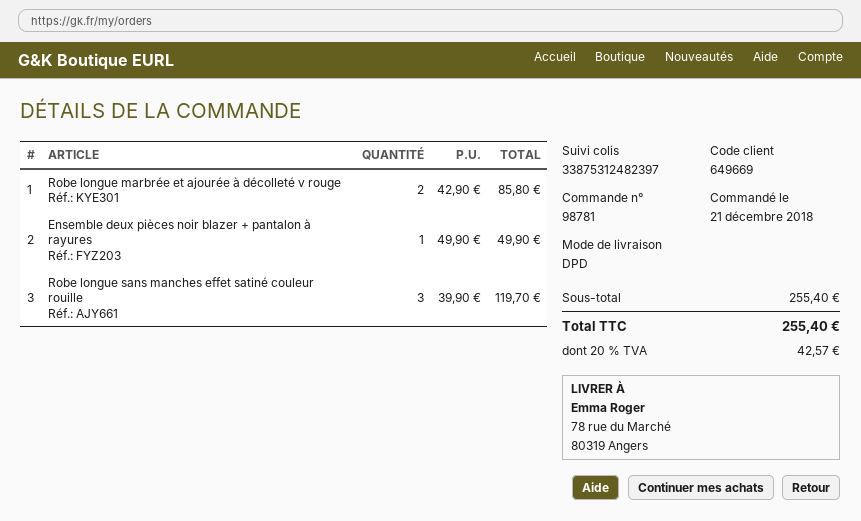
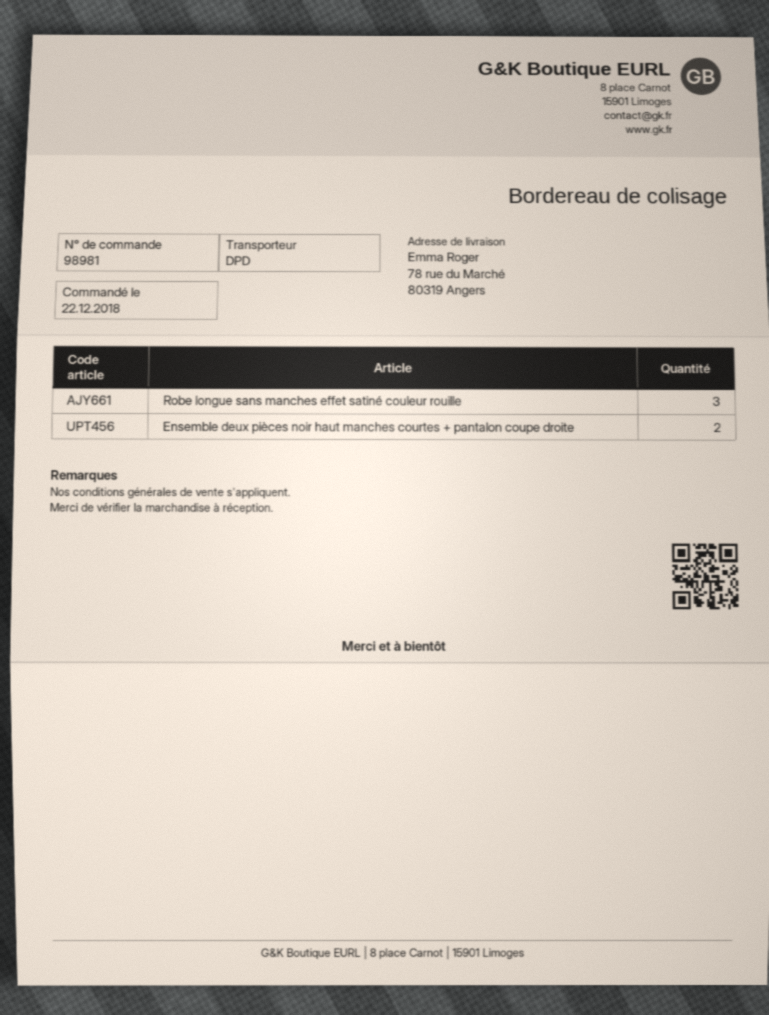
order number: 98781 -> 98981
order date: 2018-12-21 -> 2018-12-22
Robe longue marbrée et ajourée à décolleté v rouge: 2 -> none
Ensemble deux pièces noir blazer + pantalon à rayures: 1 -> none
Ensemble deux pièces noir haut manches courtes + pantalon coupe droite: none -> 2

